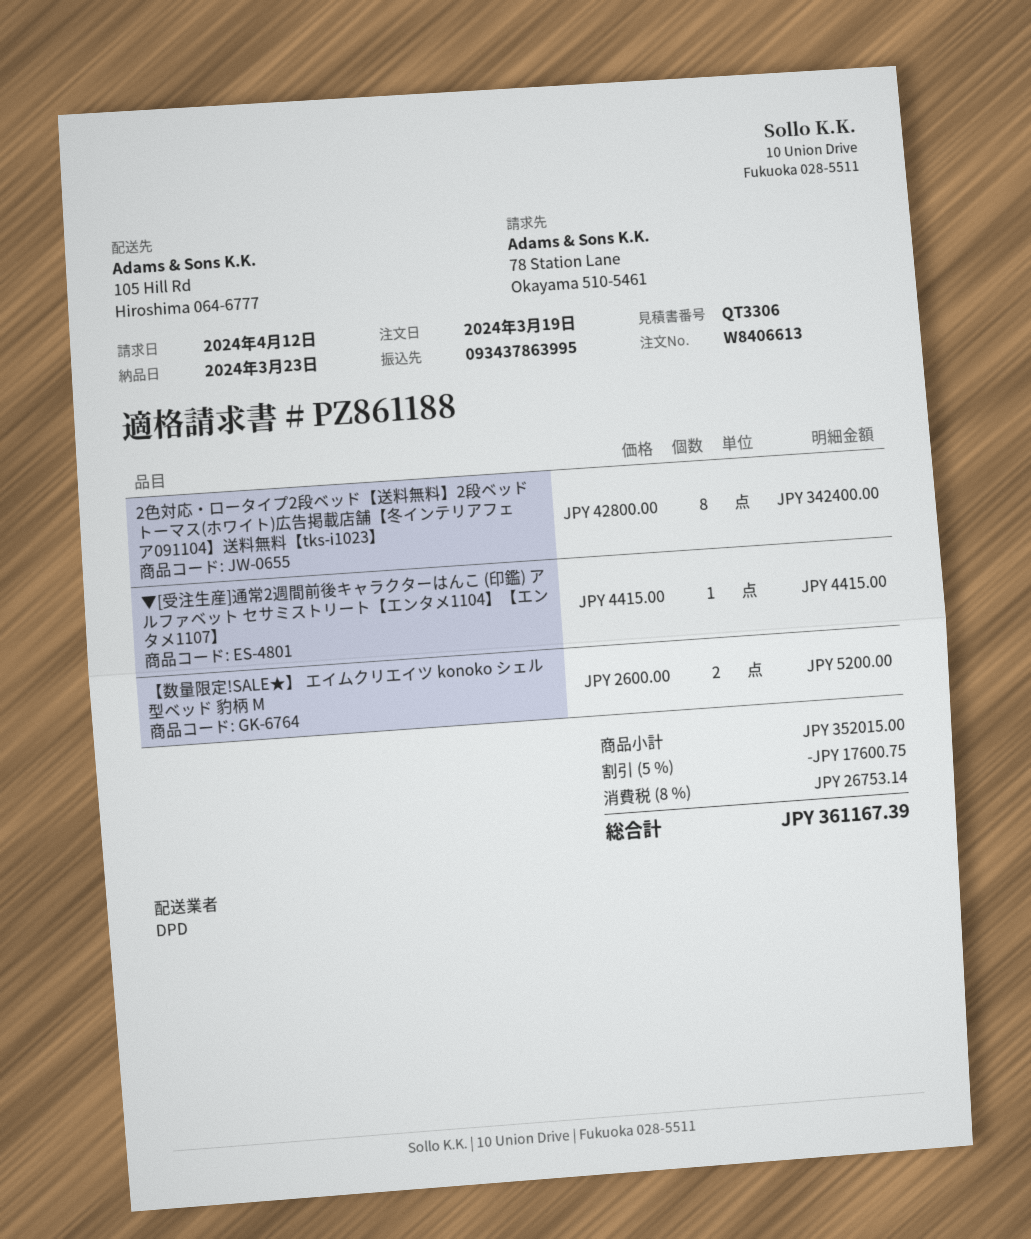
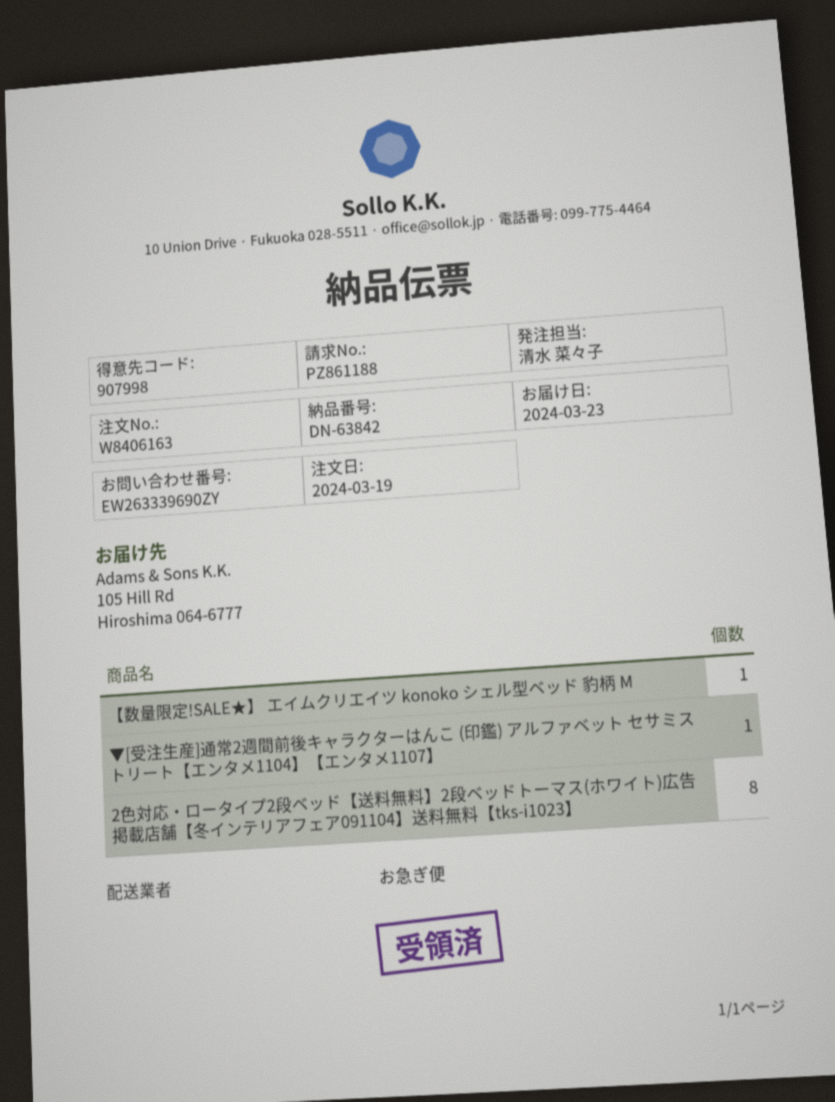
order number: W8406613 -> W8406163
shipping method: DPD -> express
【数量限定!SALE★】 エイムクリエイツ konoko シェル型ベッド 豹柄 M: 2 -> 1

